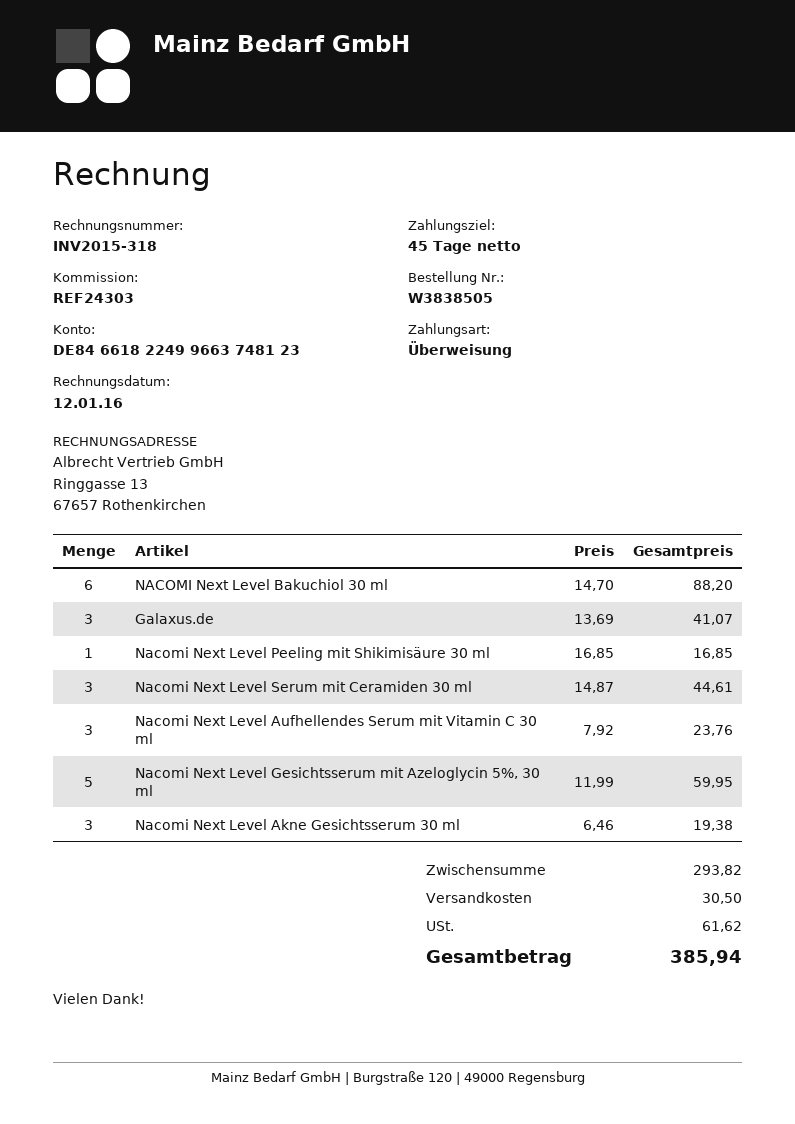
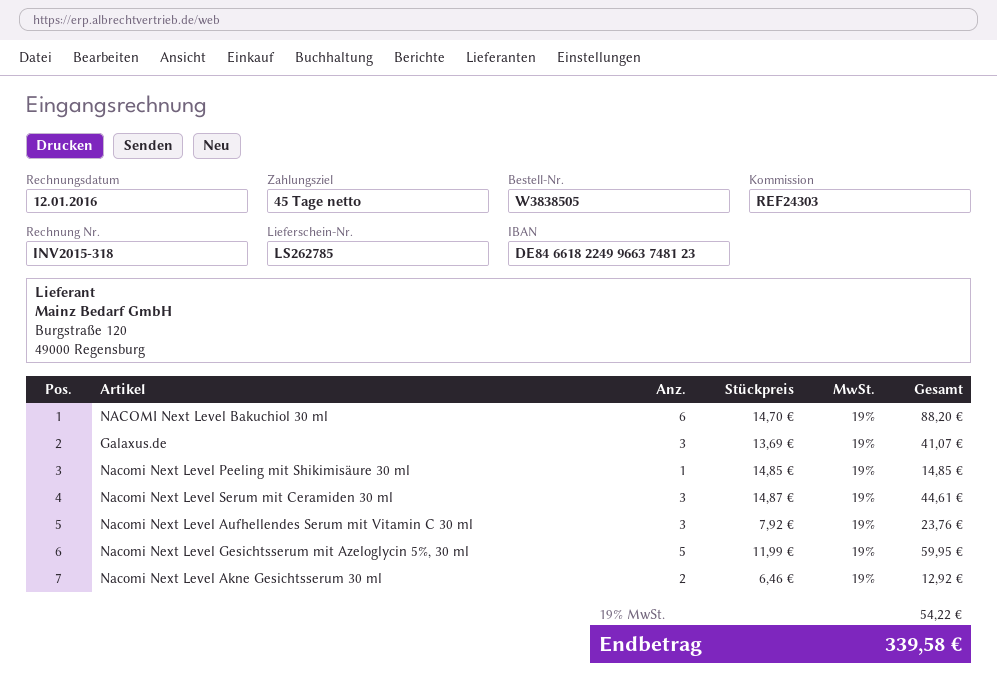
Nacomi Next Level Peeling mit Shikimisäure 30 ml: 1 x 16.85 = 16.85 -> 1 x 14.85 = 14.85
Nacomi Next Level Akne Gesichtsserum 30 ml: 3 x 6.46 = 19.38 -> 2 x 6.46 = 12.92
shipping: 30.50 -> none
tax: 61.62 -> 54.22
total: 385.94 -> 339.58

